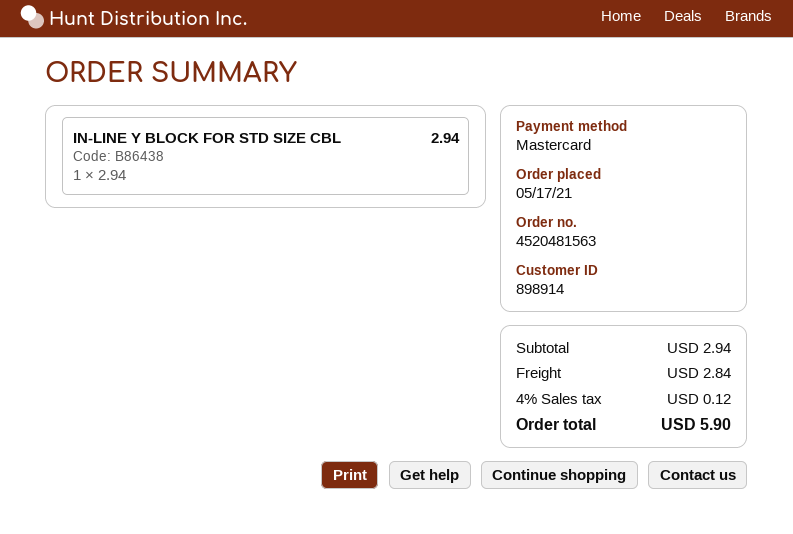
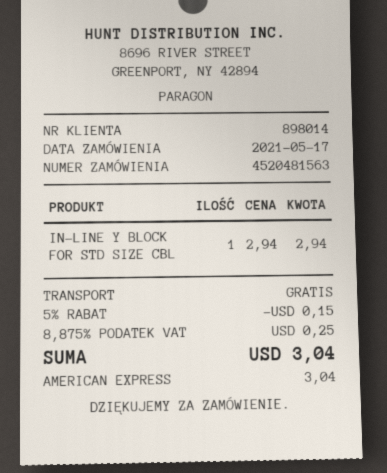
customer number: 898914 -> 898014
payment method: Mastercard -> American Express
discount: none -> 5% = 0.15
shipping: 2.84 -> 0.00
tax: 4% = 0.12 -> 8.875% = 0.25
total: 5.90 -> 3.04

